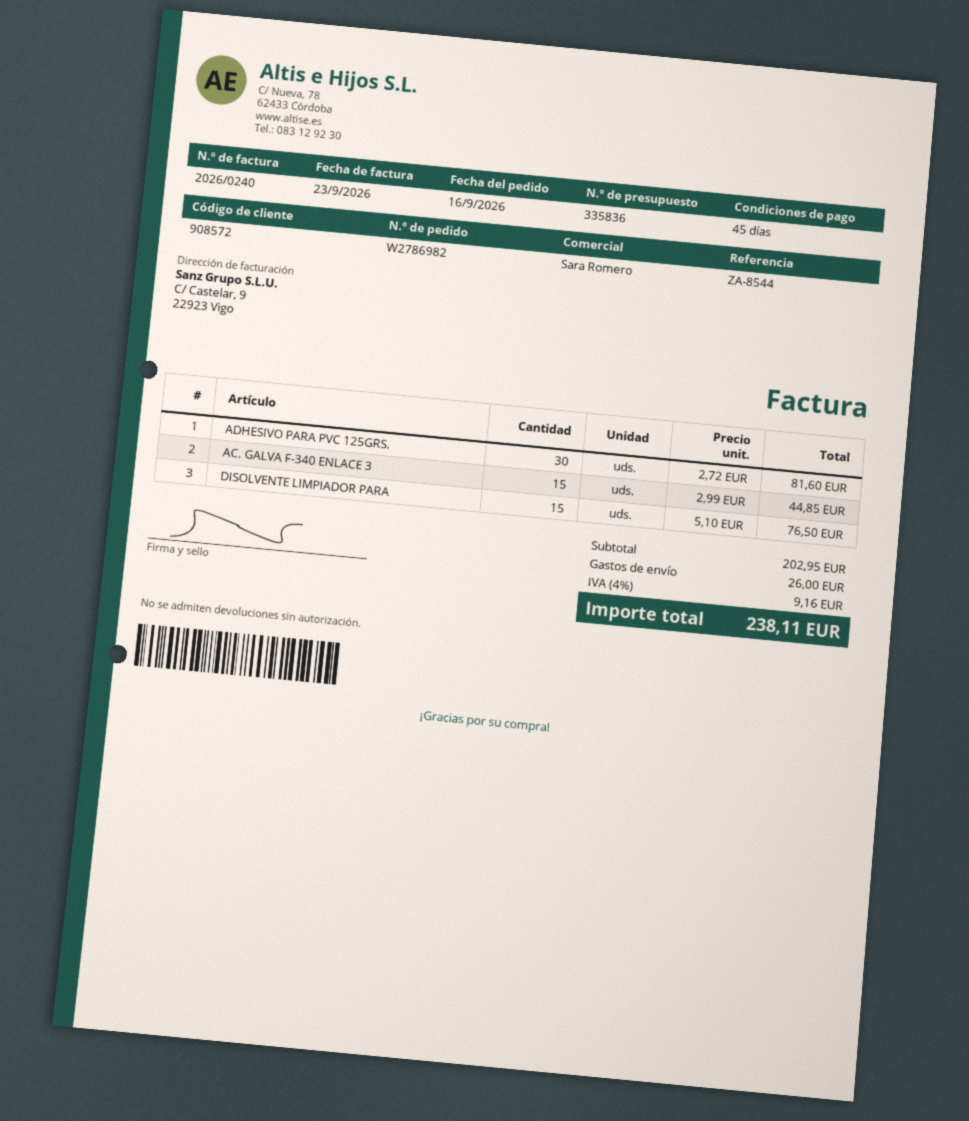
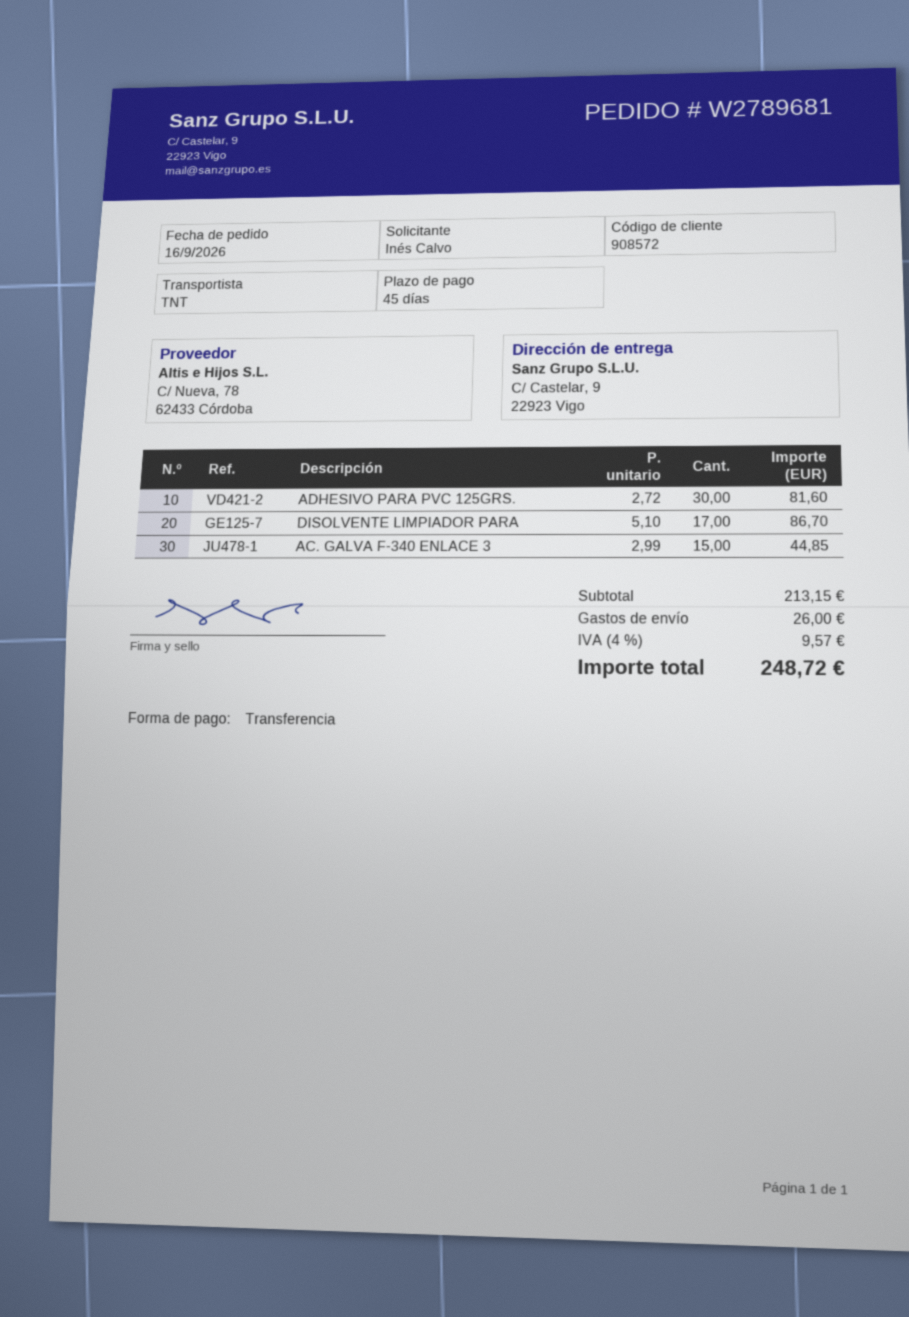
order number: W2786982 -> W2789681
DISOLVENTE LIMPIADOR PARA: 15 x 5.10 = 76.50 -> 17 x 5.10 = 86.70
subtotal: 202.95 -> 213.15
tax: 4% = 9.16 -> 4% = 9.57
total: 238.11 -> 248.72

